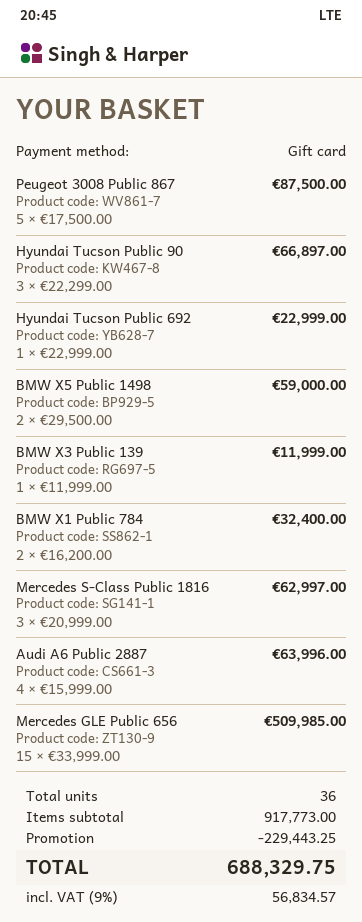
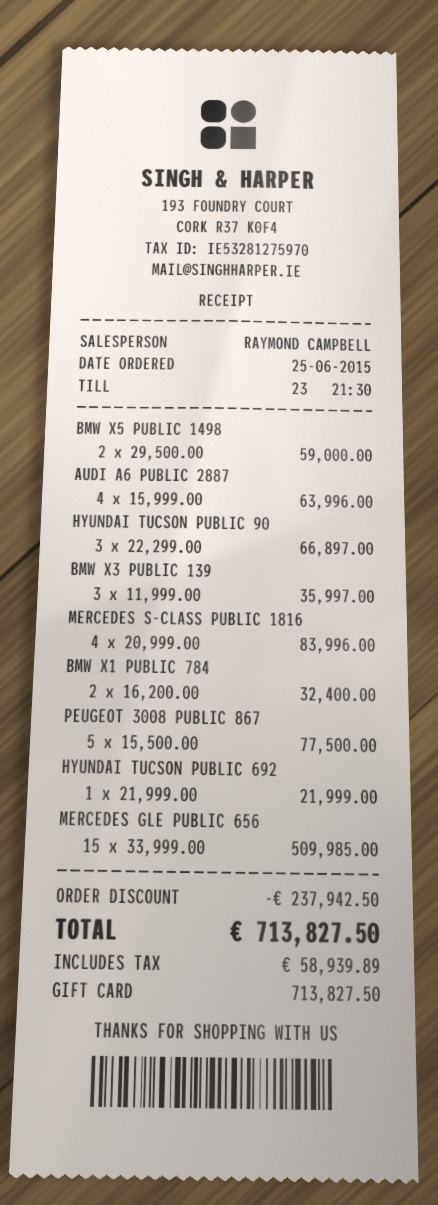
Peugeot 3008 Public 867: 5 x 17500.00 = 87500.00 -> 5 x 15500.00 = 77500.00
Hyundai Tucson Public 692: 1 x 22999.00 = 22999.00 -> 1 x 21999.00 = 21999.00
BMW X3 Public 139: 1 x 11999.00 = 11999.00 -> 3 x 11999.00 = 35997.00
Mercedes S-Class Public 1816: 3 x 20999.00 = 62997.00 -> 4 x 20999.00 = 83996.00
discount: 229443.25 -> 237942.50
tax: 56834.57 -> 58939.89
total: 688329.75 -> 713827.50

